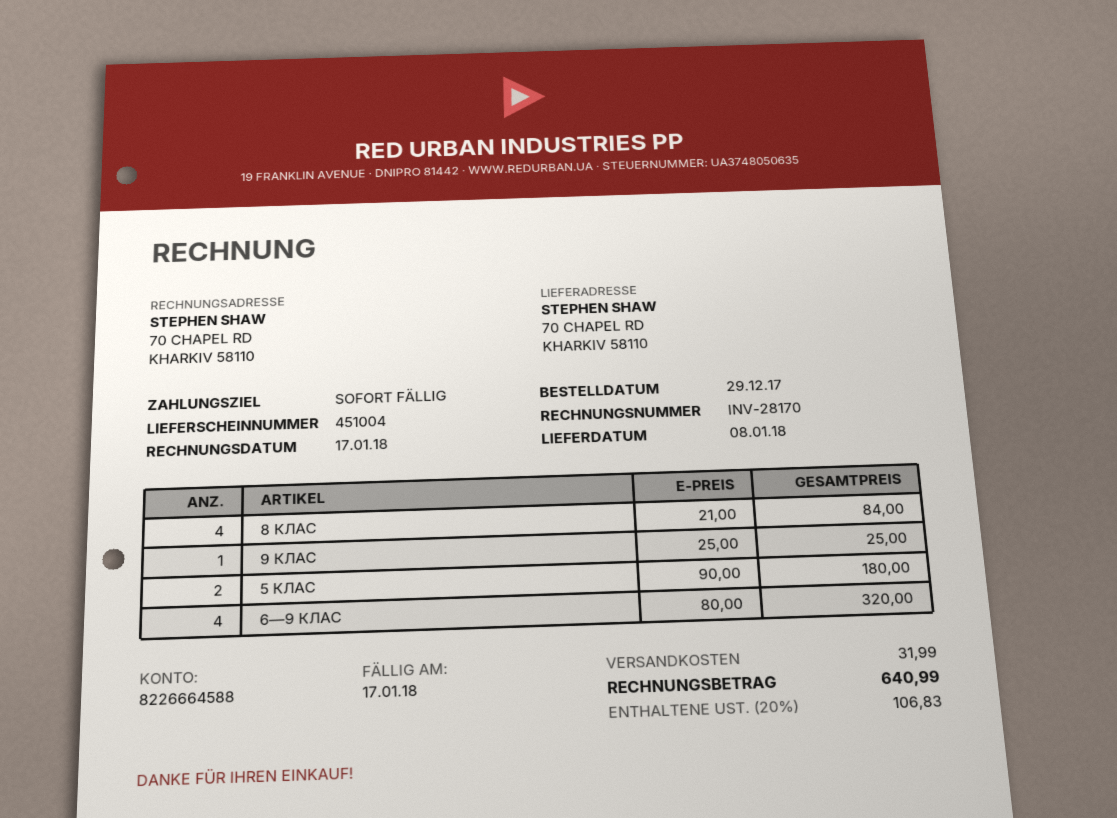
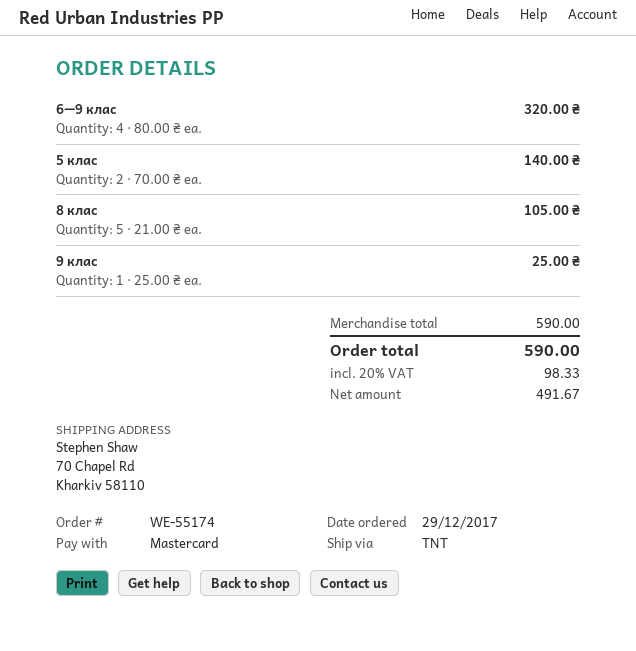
8 КЛАС: 4 x 21.00 = 84.00 -> 5 x 21.00 = 105.00
5 КЛАС: 2 x 90.00 = 180.00 -> 2 x 70.00 = 140.00
shipping: 31.99 -> none
tax: 20% = 106.83 -> 20% = 98.33
total: 640.99 -> 590.00

